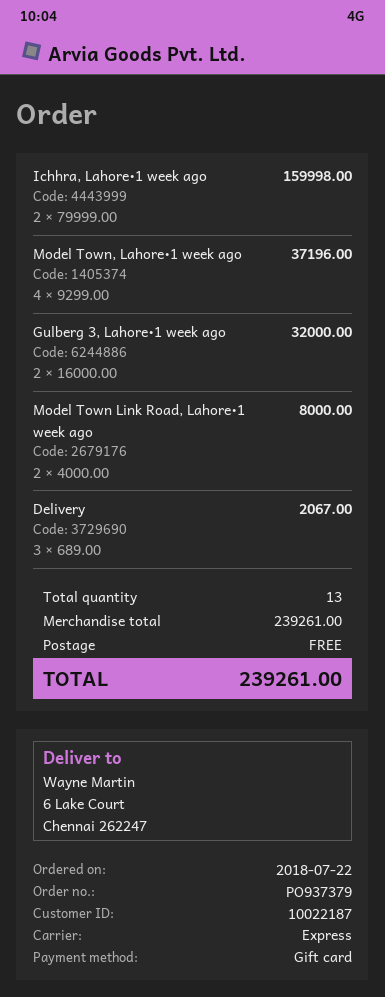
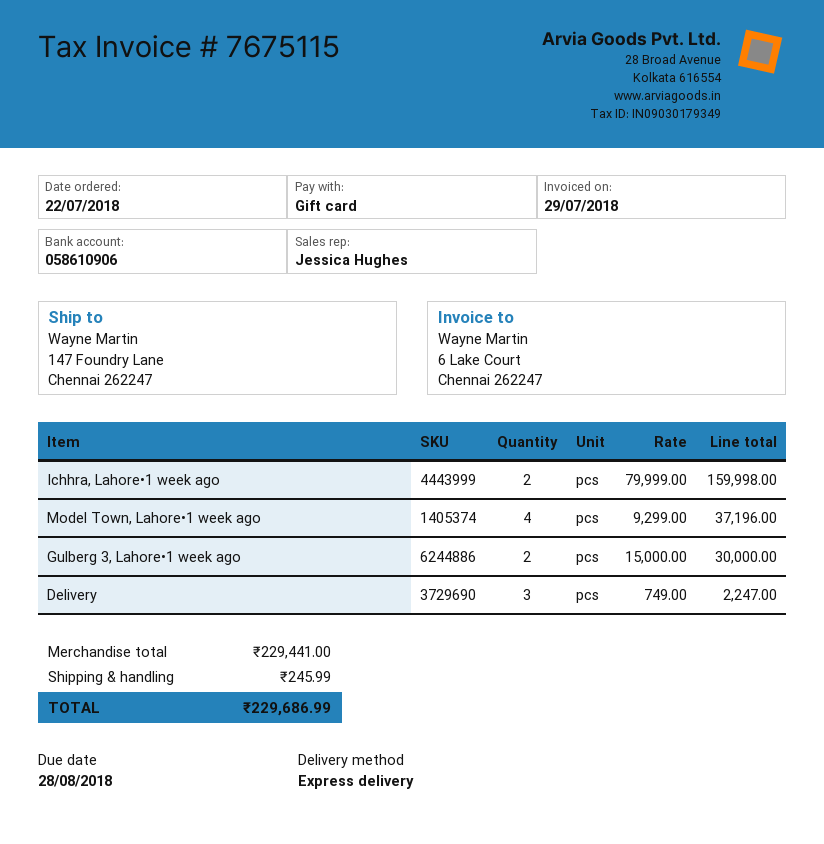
ship to: 6 Lake Court, Chennai 262247 -> 147 Foundry Lane, Chennai 262247
Gulberg 3, Lahore•1 week ago: 2 x 16000.00 = 32000.00 -> 2 x 15000.00 = 30000.00
Model Town Link Road, Lahore•1 week ago: 2 x 4000.00 = 8000.00 -> none
Delivery: 3 x 689.00 = 2067.00 -> 3 x 749.00 = 2247.00
subtotal: 239261.00 -> 229441.00
shipping: 0.00 -> 245.99
total: 239261.00 -> 229686.99

